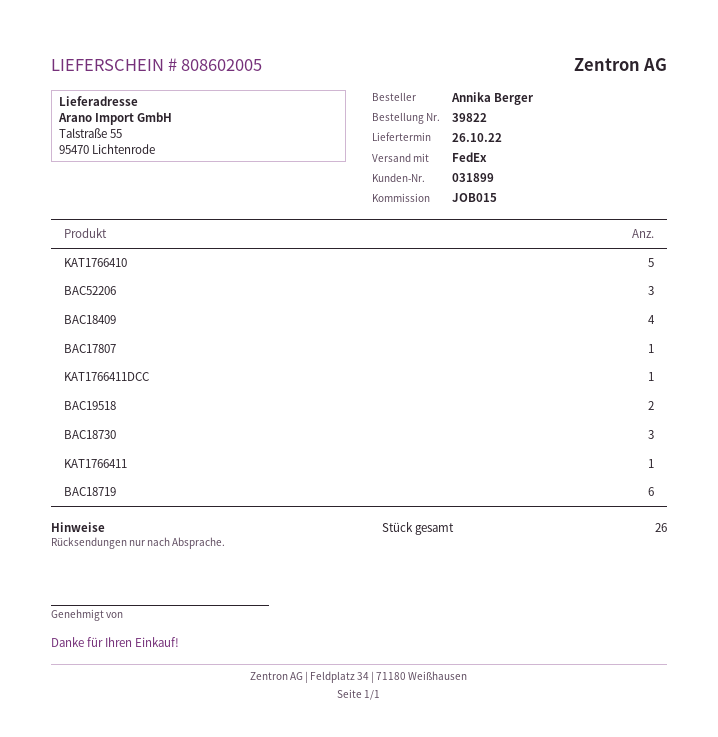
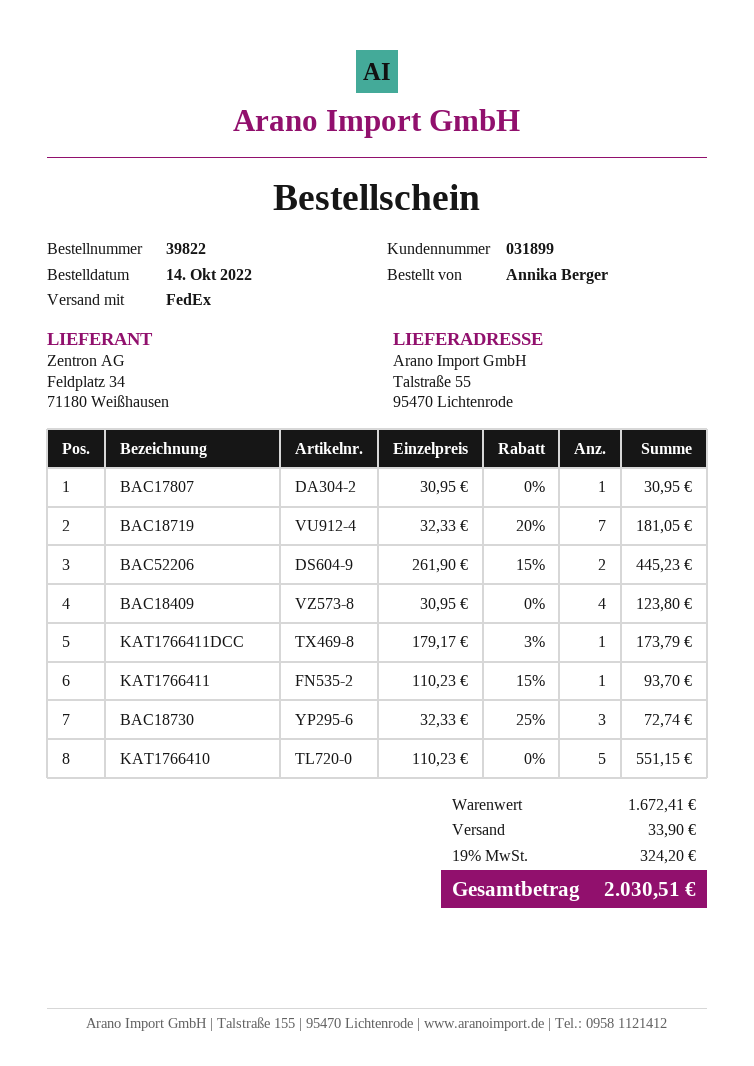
BAC52206: 3 -> 2
BAC19518: 2 -> none
BAC18719: 6 -> 7

